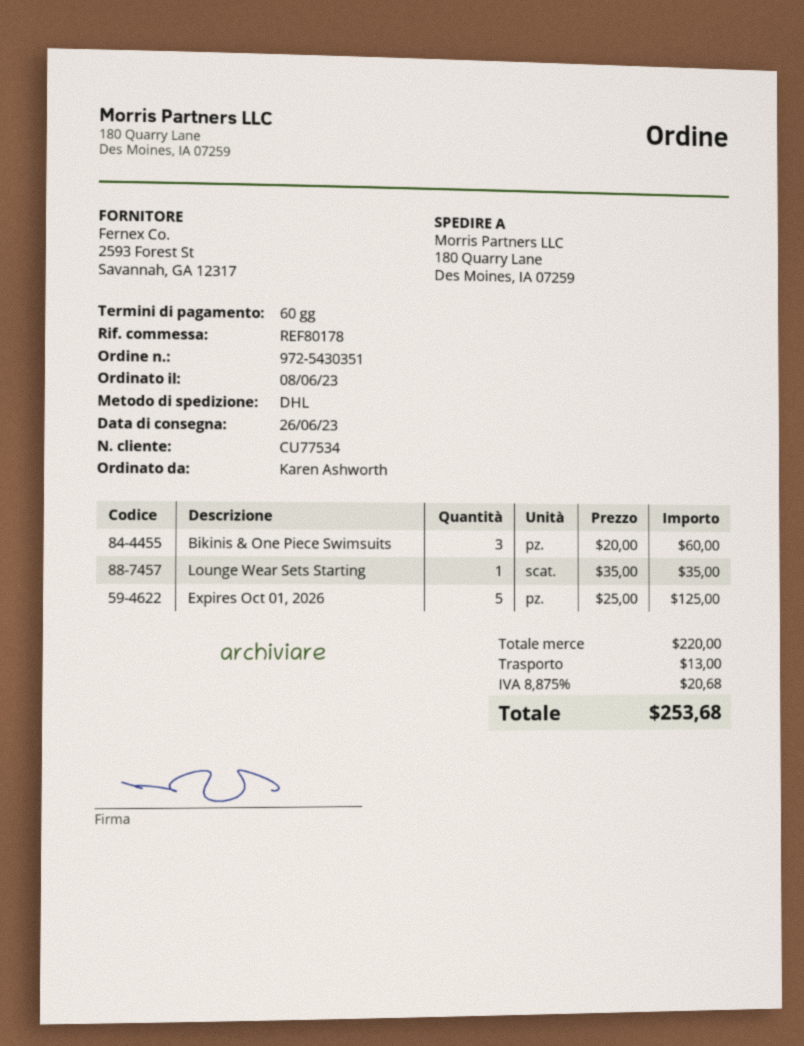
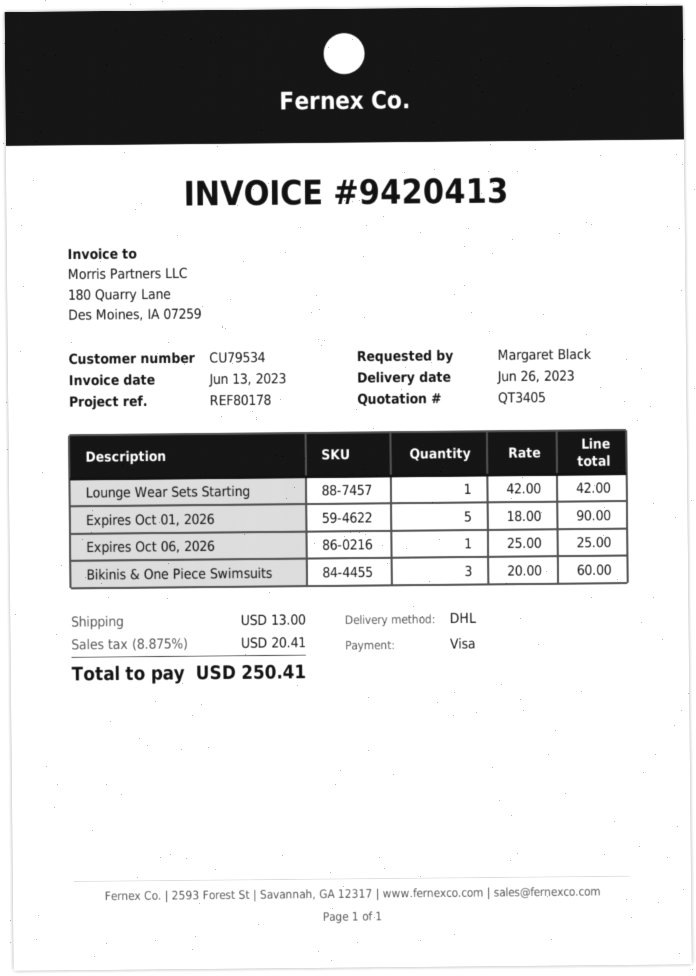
customer number: CU77534 -> CU79534
ordered by: Karen Ashworth -> Margaret Black
Lounge Wear Sets Starting: 1 x 35.00 = 35.00 -> 1 x 42.00 = 42.00
Expires Oct 01, 2026: 5 x 25.00 = 125.00 -> 5 x 18.00 = 90.00
Expires Oct 06, 2026: none -> 1 x 25.00 = 25.00
tax: 8.875% = 20.68 -> 8.875% = 20.41
total: 253.68 -> 250.41

